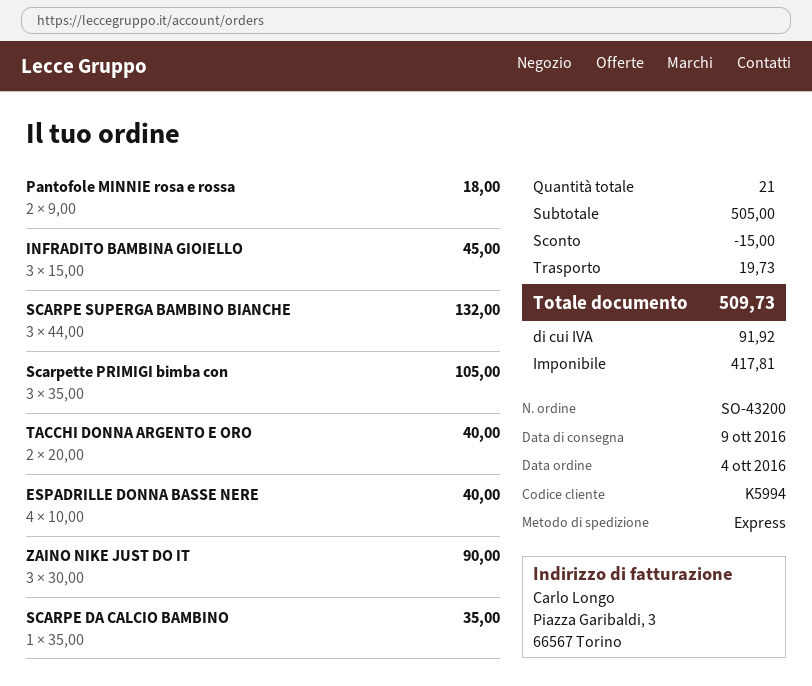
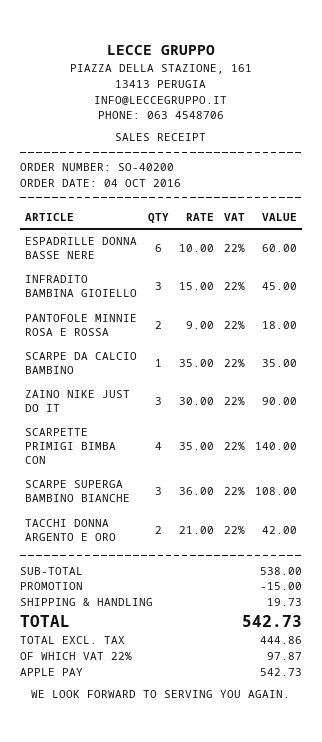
order number: SO-43200 -> SO-40200
SCARPE SUPERGA BAMBINO BIANCHE: 3 x 44.00 = 132.00 -> 3 x 36.00 = 108.00
Scarpette PRIMIGI bimba con: 3 x 35.00 = 105.00 -> 4 x 35.00 = 140.00
TACCHI DONNA ARGENTO E ORO: 2 x 20.00 = 40.00 -> 2 x 21.00 = 42.00
ESPADRILLE DONNA BASSE NERE: 4 x 10.00 = 40.00 -> 6 x 10.00 = 60.00
subtotal: 505.00 -> 538.00
net: 417.81 -> 444.86
tax: 91.92 -> 97.87
total: 509.73 -> 542.73

